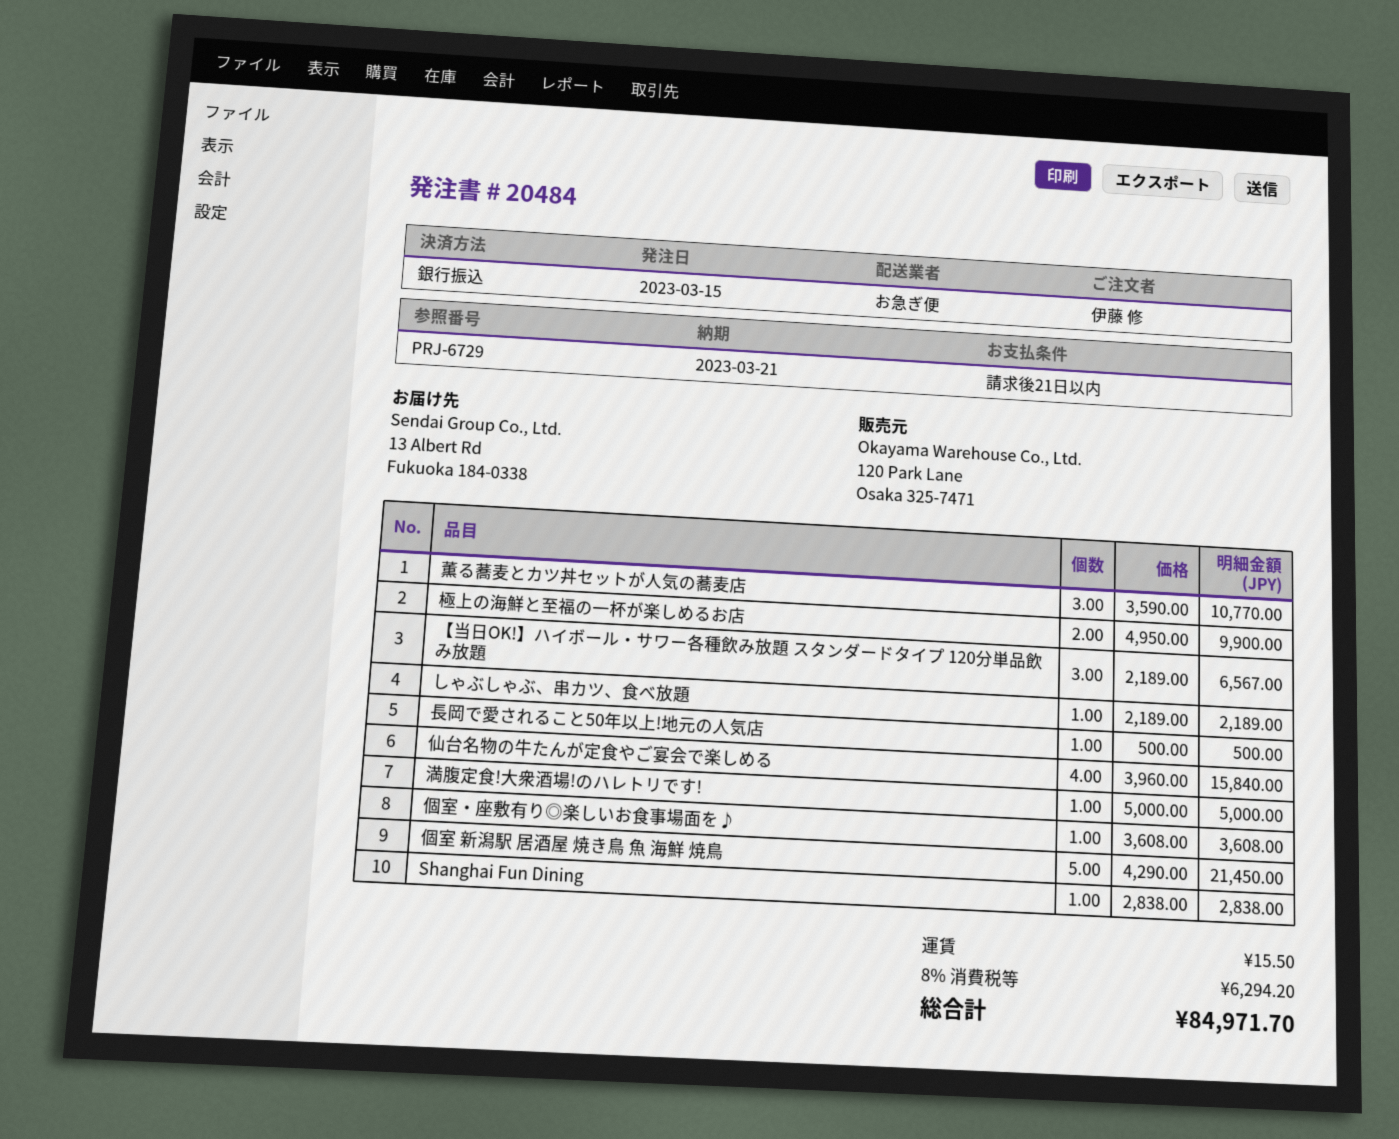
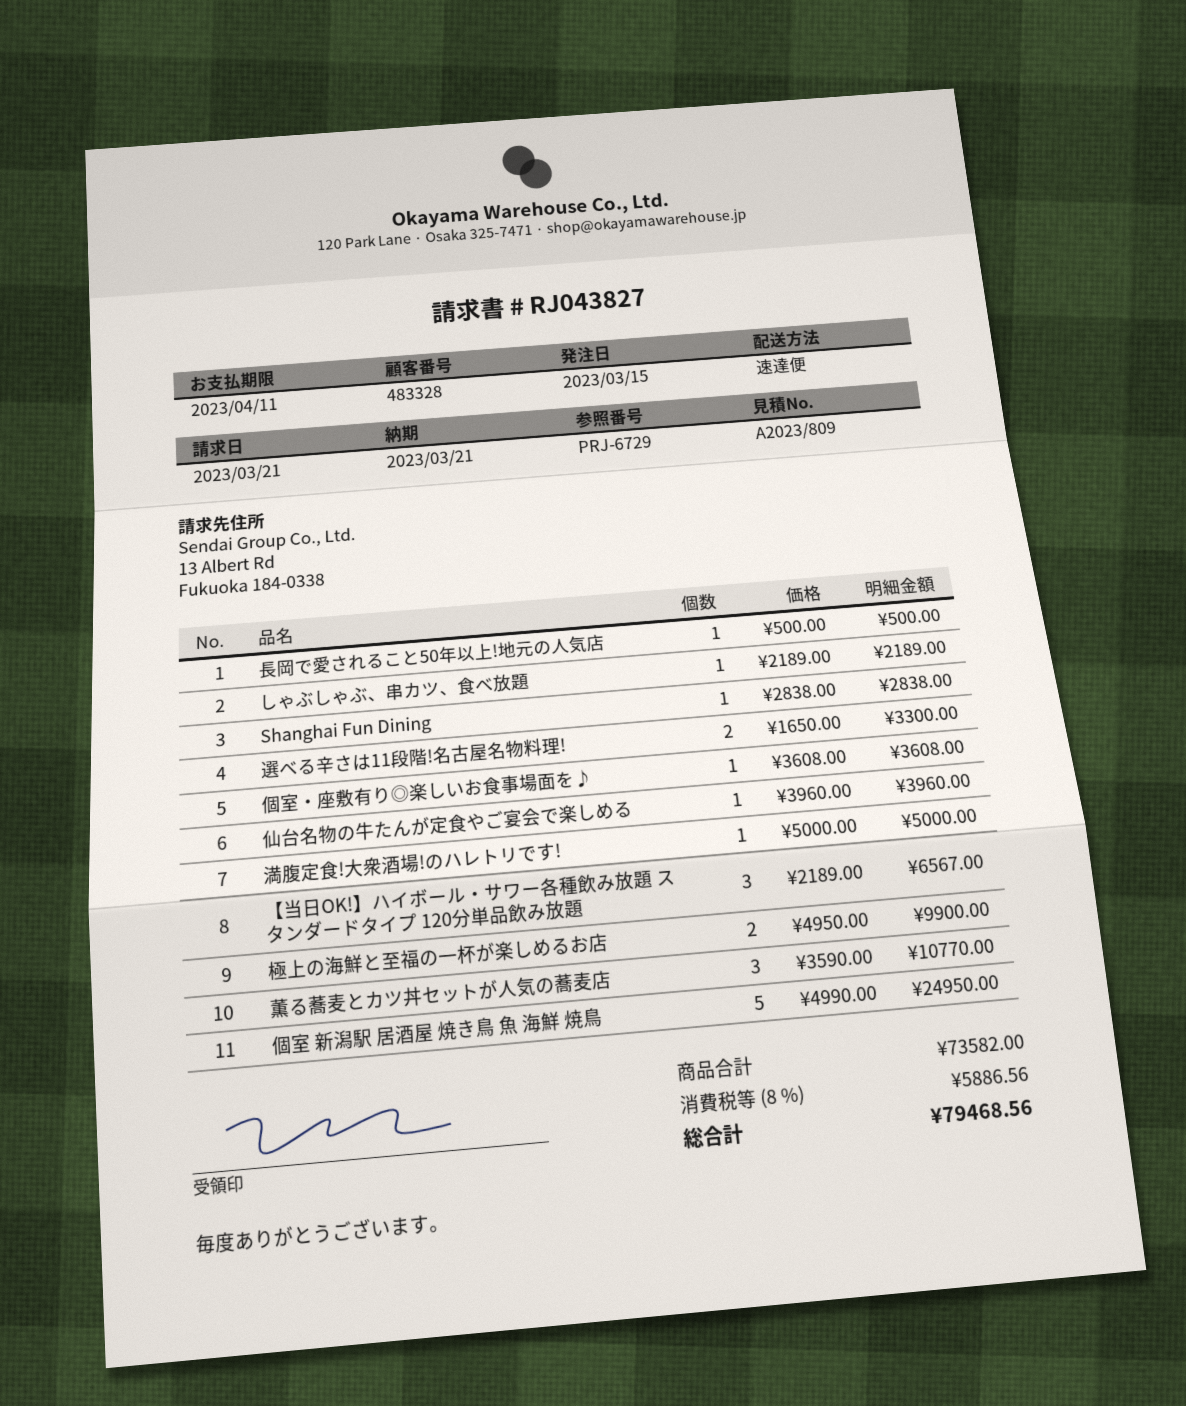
仙台名物の牛たんが定食やご宴会で楽しめる: 4 x 3960.00 = 15840.00 -> 1 x 3960.00 = 3960.00
個室 新潟駅 居酒屋 焼き鳥 魚 海鮮 焼鳥: 5 x 4290.00 = 21450.00 -> 5 x 4990.00 = 24950.00
選べる辛さは11段階!名古屋名物料理!: none -> 2 x 1650.00 = 3300.00
shipping: 15.50 -> none
tax: 8% = 6294.20 -> 8% = 5886.56
total: 84971.70 -> 79468.56

